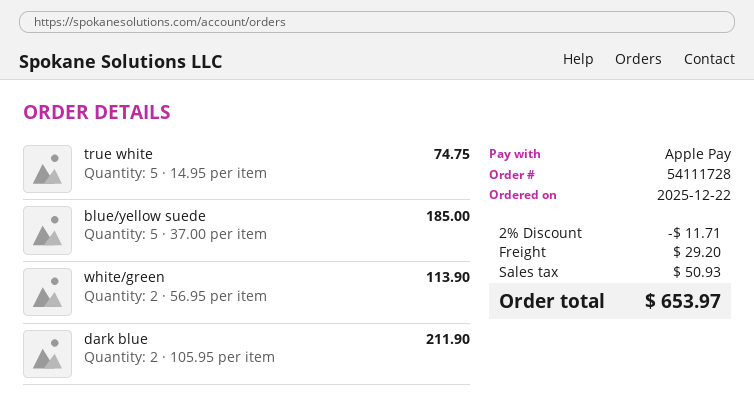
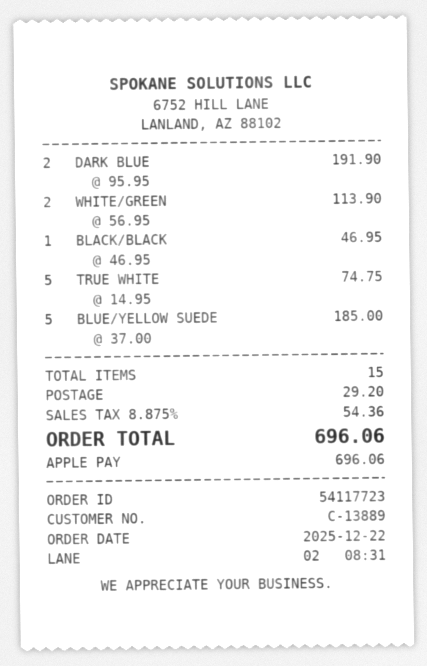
order number: 54111728 -> 54117723
dark blue: 2 x 105.95 = 211.90 -> 2 x 95.95 = 191.90
BLACK/BLACK: none -> 1 x 46.95 = 46.95
discount: 2% = 11.71 -> none
tax: 50.93 -> 54.36
total: 653.97 -> 696.06

